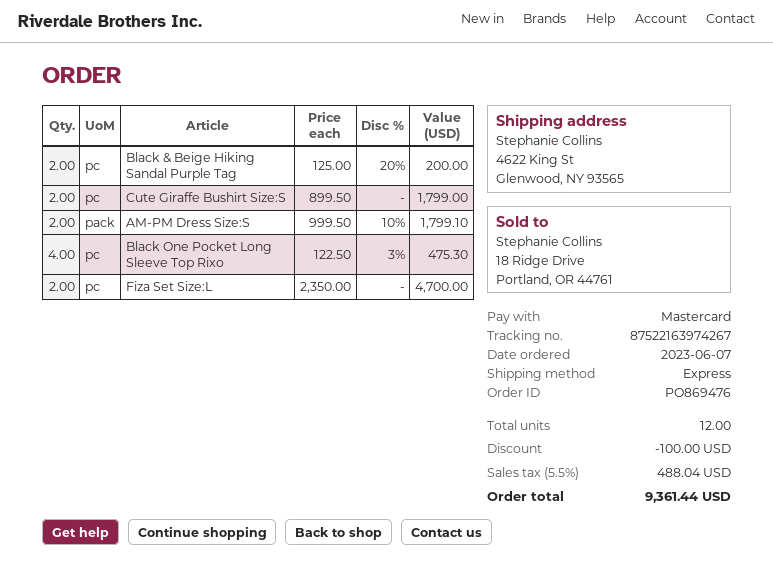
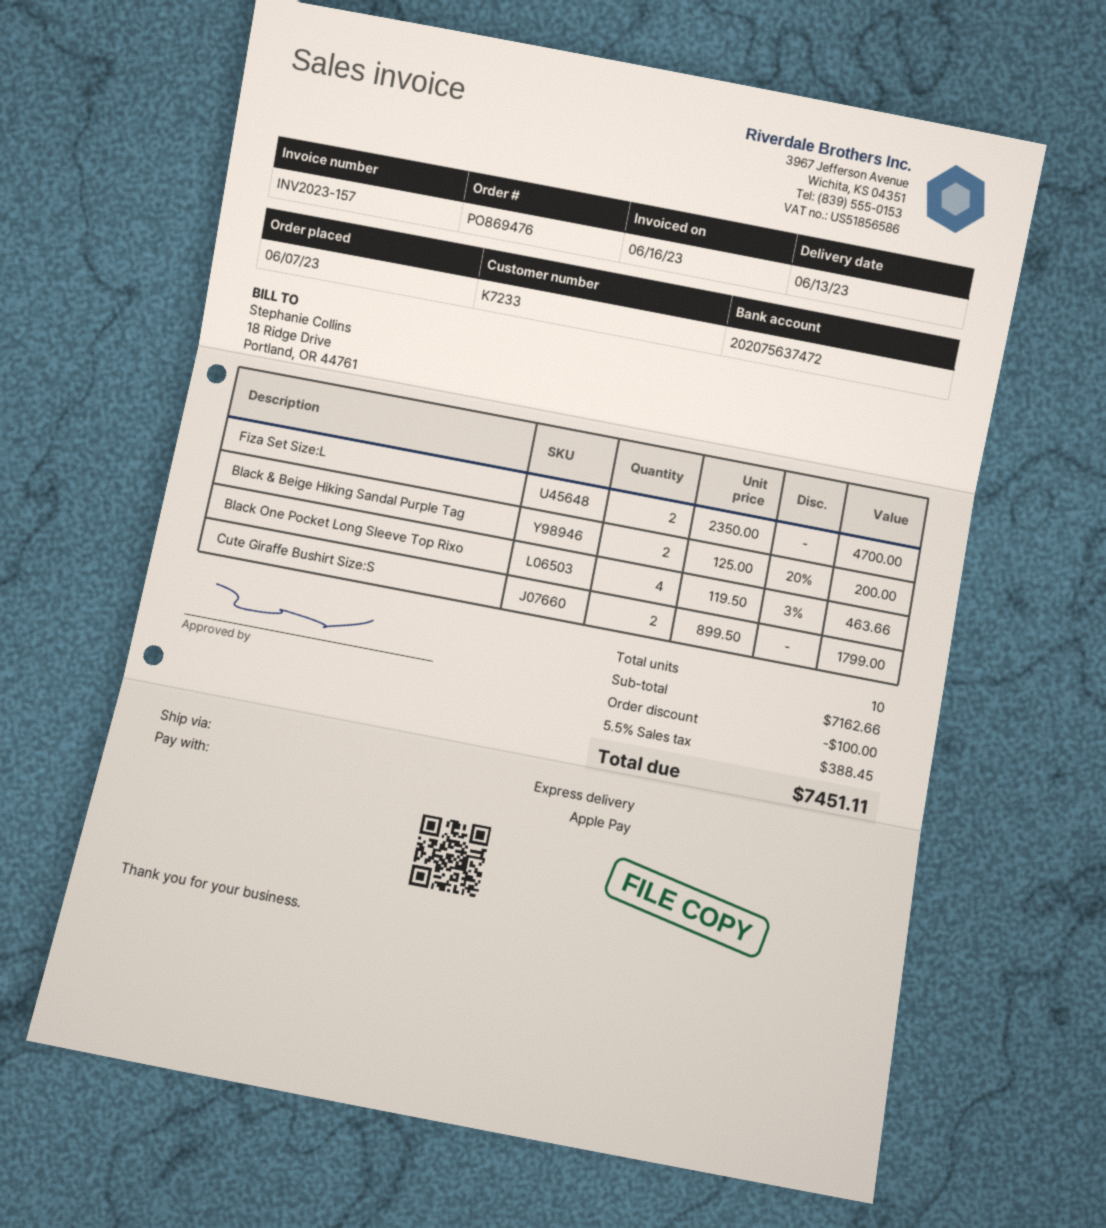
payment method: Mastercard -> Apple Pay
AM-PM Dress Size:S: 2 x 999.50 - 10% = 1799.10 -> none
Black One Pocket Long Sleeve Top Rixo: 4 x 122.50 - 3% = 475.30 -> 4 x 119.50 - 3% = 463.66
total quantity: 12 -> 10
tax: 5.5% = 488.04 -> 5.5% = 388.45
total: 9361.44 -> 7451.11

